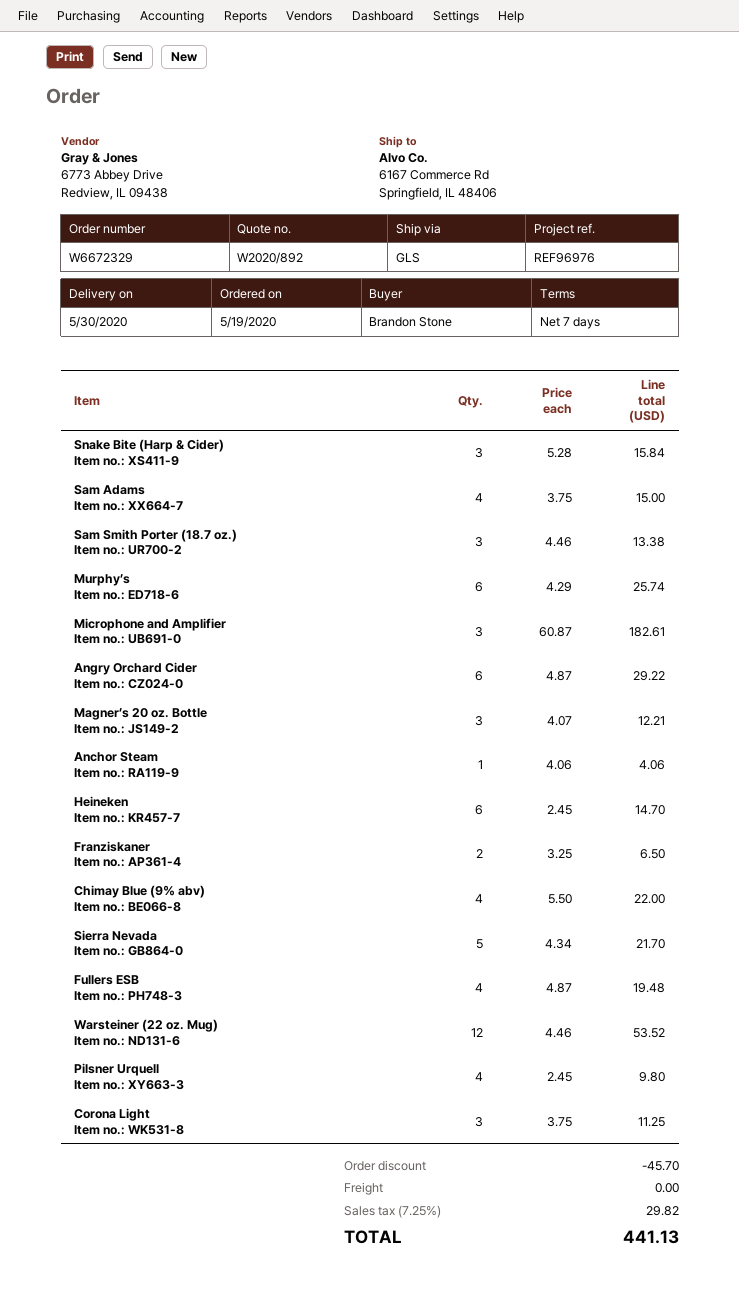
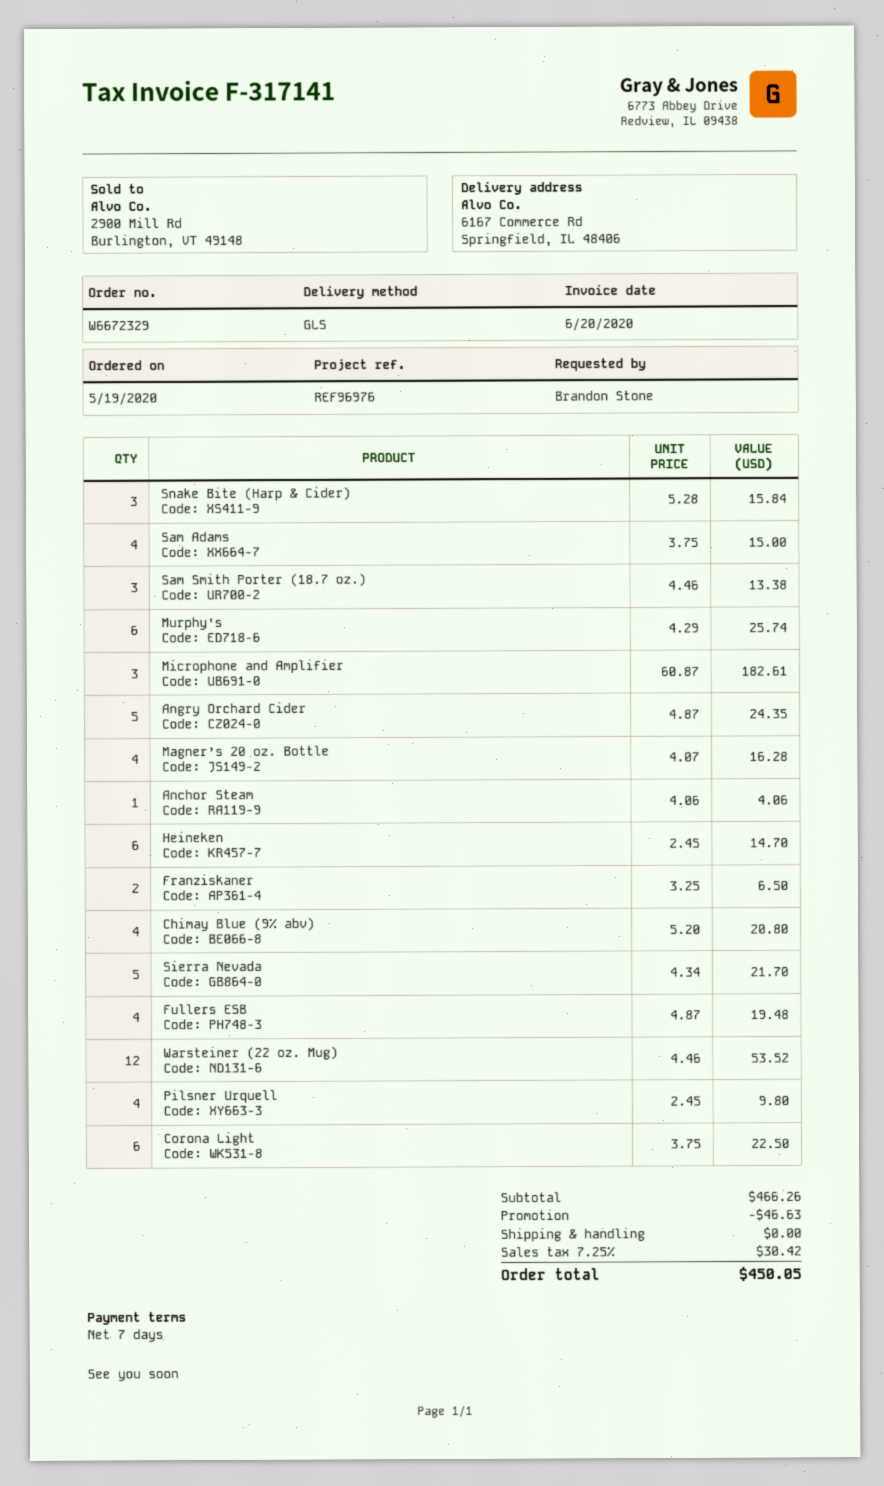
Angry Orchard Cider: 6 x 4.87 = 29.22 -> 5 x 4.87 = 24.35
Magner’s 20 oz. Bottle: 3 x 4.07 = 12.21 -> 4 x 4.07 = 16.28
Chimay Blue (9% abv): 4 x 5.50 = 22.00 -> 4 x 5.20 = 20.80
Corona Light: 3 x 3.75 = 11.25 -> 6 x 3.75 = 22.50
discount: 45.70 -> 46.63
tax: 7.25% = 29.82 -> 7.25% = 30.42
total: 441.13 -> 450.05

